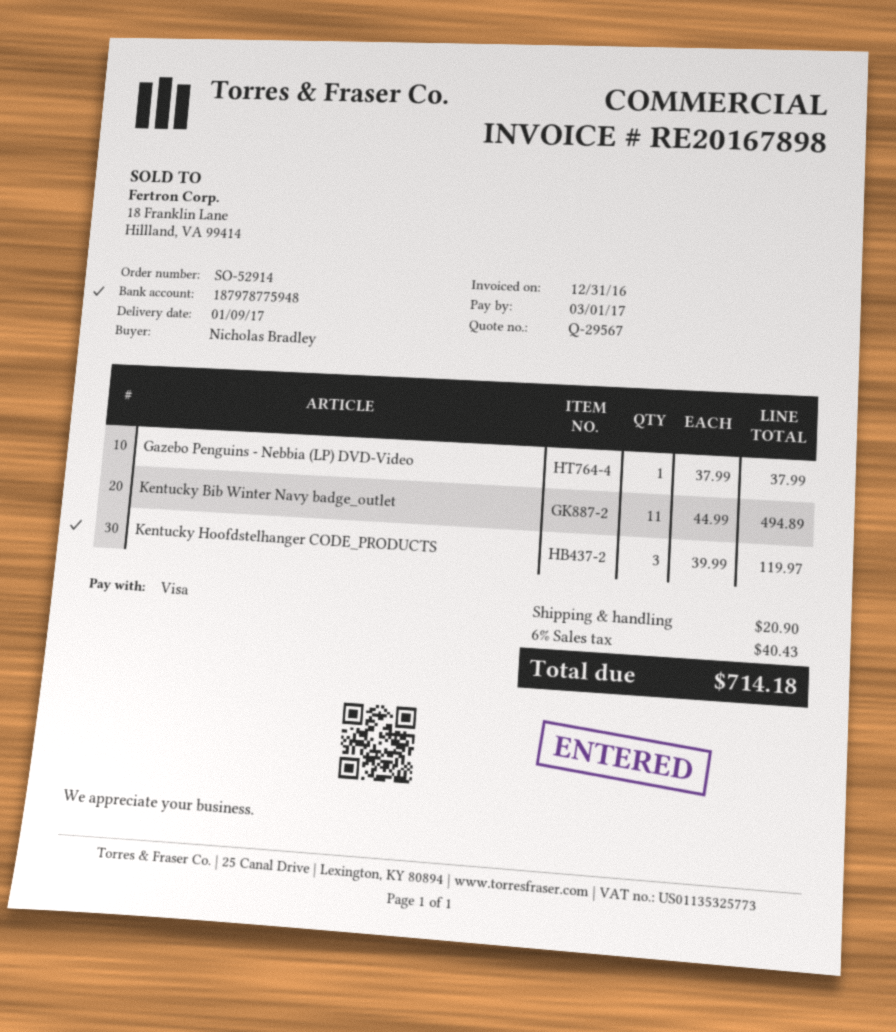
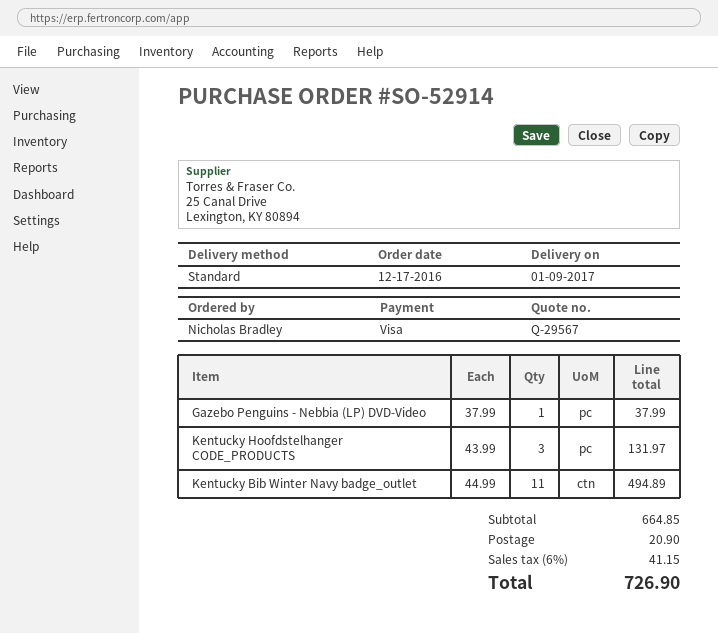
Kentucky Hoofdstelhanger CODE_PRODUCTS: 3 x 39.99 = 119.97 -> 3 x 43.99 = 131.97
tax: 6% = 40.43 -> 6% = 41.15
total: 714.18 -> 726.90

